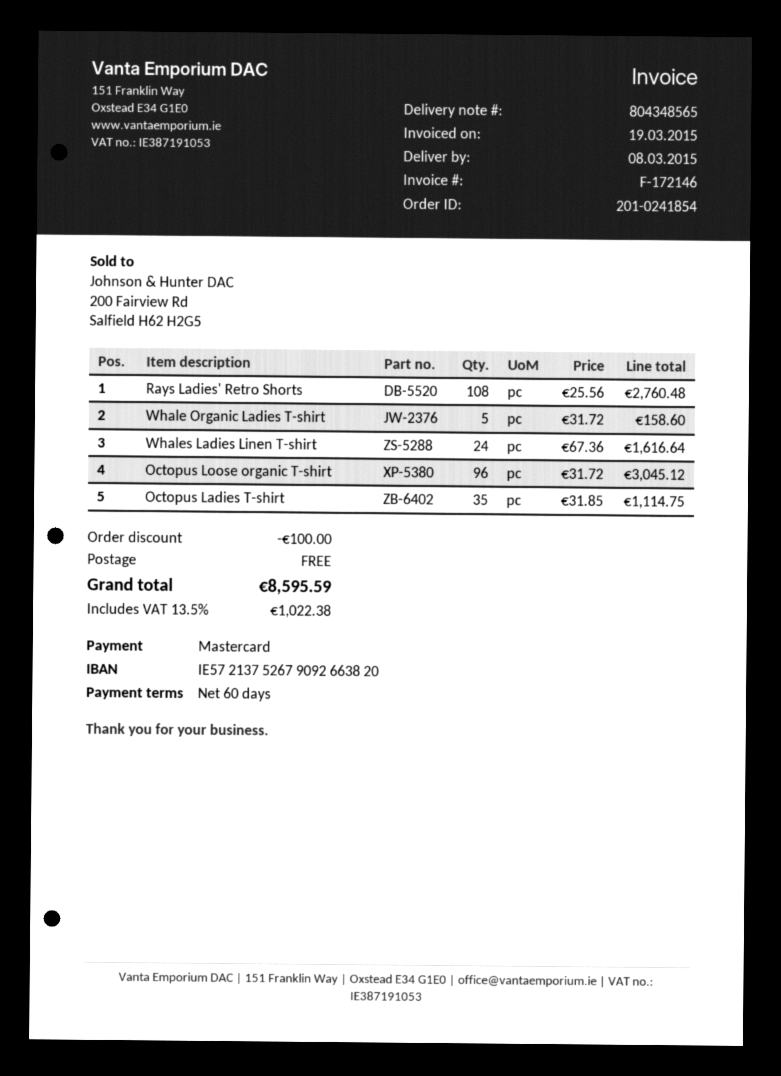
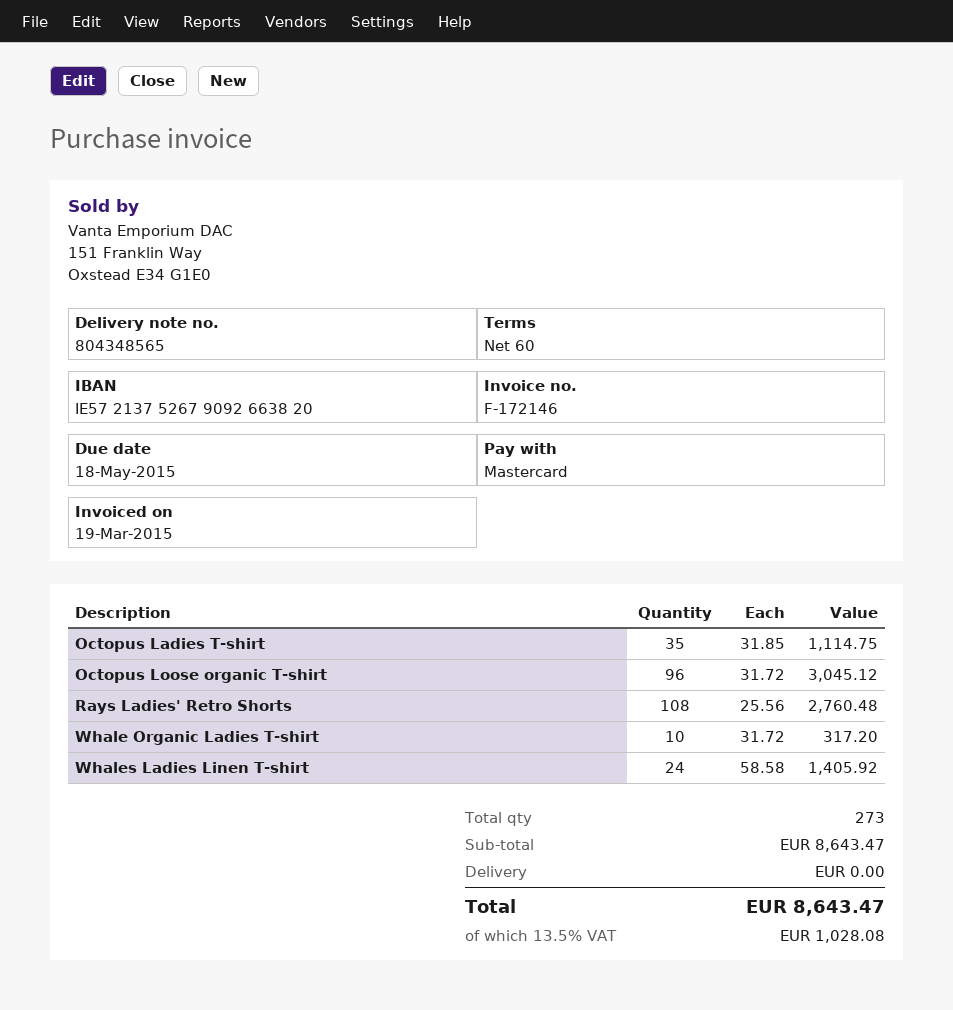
Whale Organic Ladies T-shirt: 5 x 31.72 = 158.60 -> 10 x 31.72 = 317.20
Whales Ladies Linen T-shirt: 24 x 67.36 = 1616.64 -> 24 x 58.58 = 1405.92
discount: 100.00 -> none
tax: 13.5% = 1022.38 -> 13.5% = 1028.08
total: 8595.59 -> 8643.47

